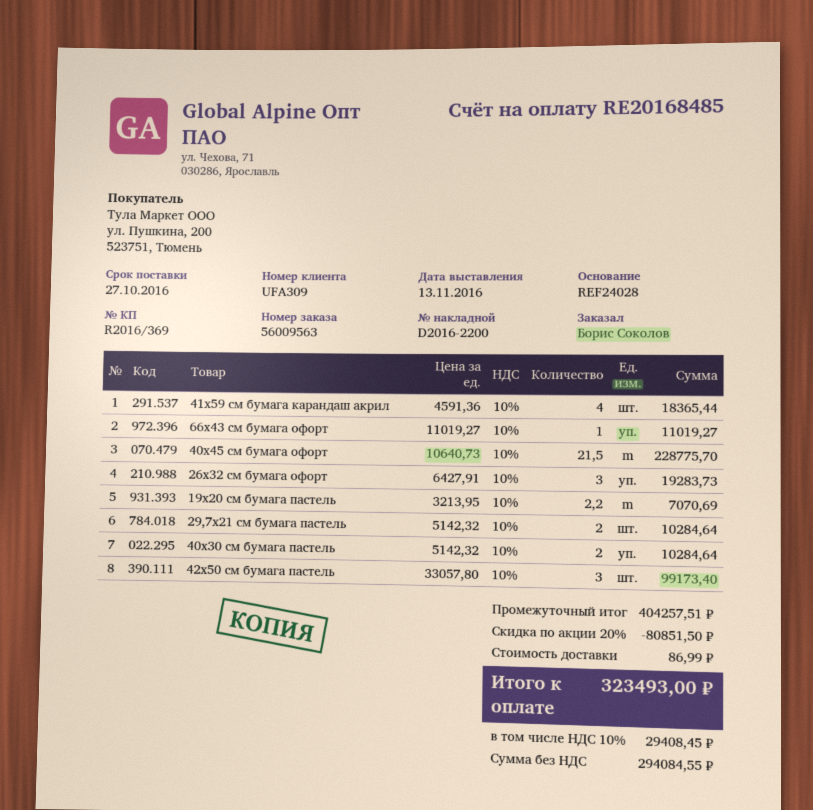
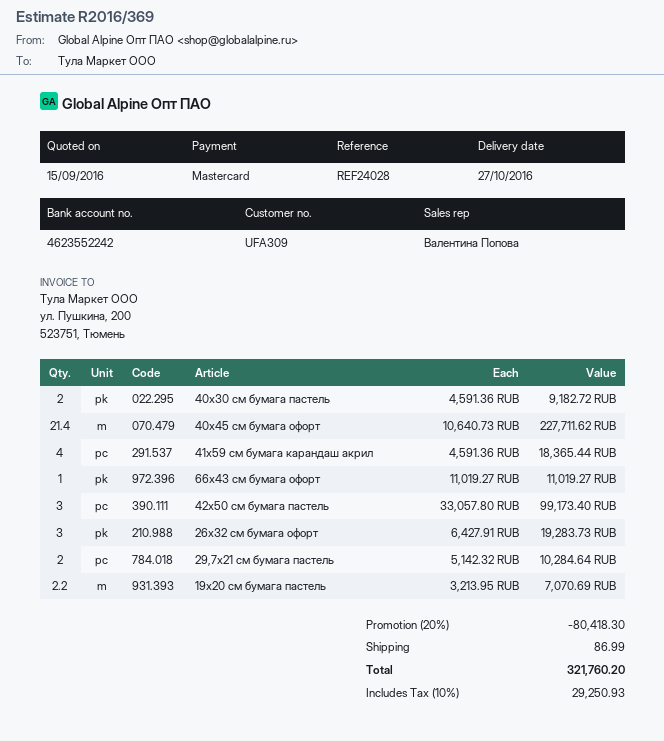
40x45 см бумага офорт: 21.5 x 10640.73 = 228775.70 -> 21.4 x 10640.73 = 227711.62
40x30 см бумага пастель: 2 x 5142.32 = 10284.64 -> 2 x 4591.36 = 9182.72
discount: 20% = 80851.50 -> 20% = 80418.30
tax: 10% = 29408.45 -> 10% = 29250.93
total: 323493.00 -> 321760.20

